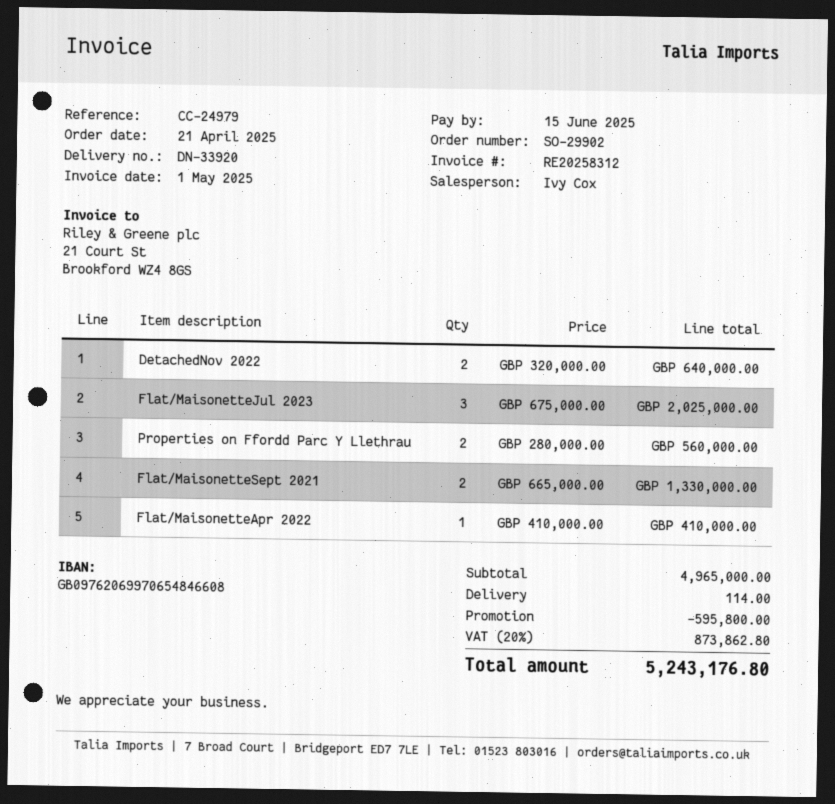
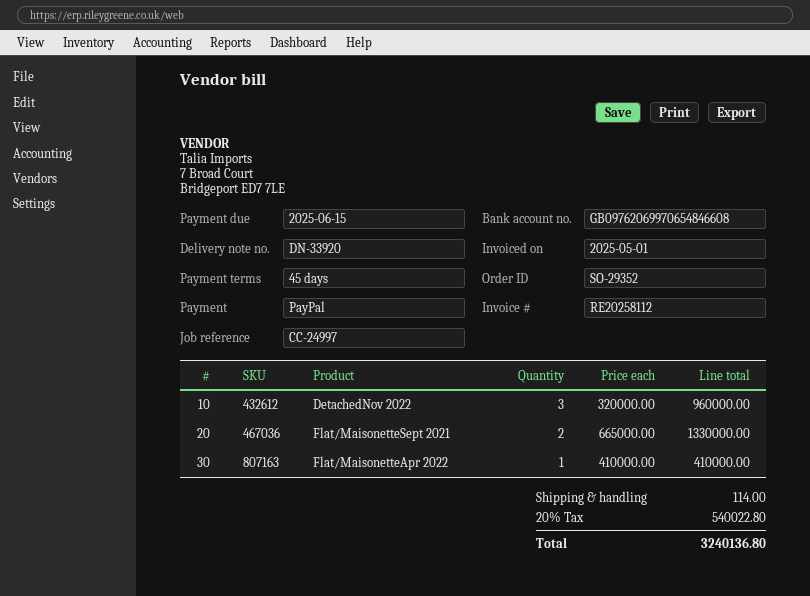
order number: SO-29902 -> SO-29352
invoice number: RE20258312 -> RE20258112
reference: CC-24979 -> CC-24997
DetachedNov 2022: 2 x 320000.00 = 640000.00 -> 3 x 320000.00 = 960000.00
Flat/MaisonetteJul 2023: 3 x 675000.00 = 2025000.00 -> none
Properties on Ffordd Parc Y Llethrau: 2 x 280000.00 = 560000.00 -> none
discount: 595800.00 -> none
tax: 20% = 873862.80 -> 20% = 540022.80
total: 5243176.80 -> 3240136.80

